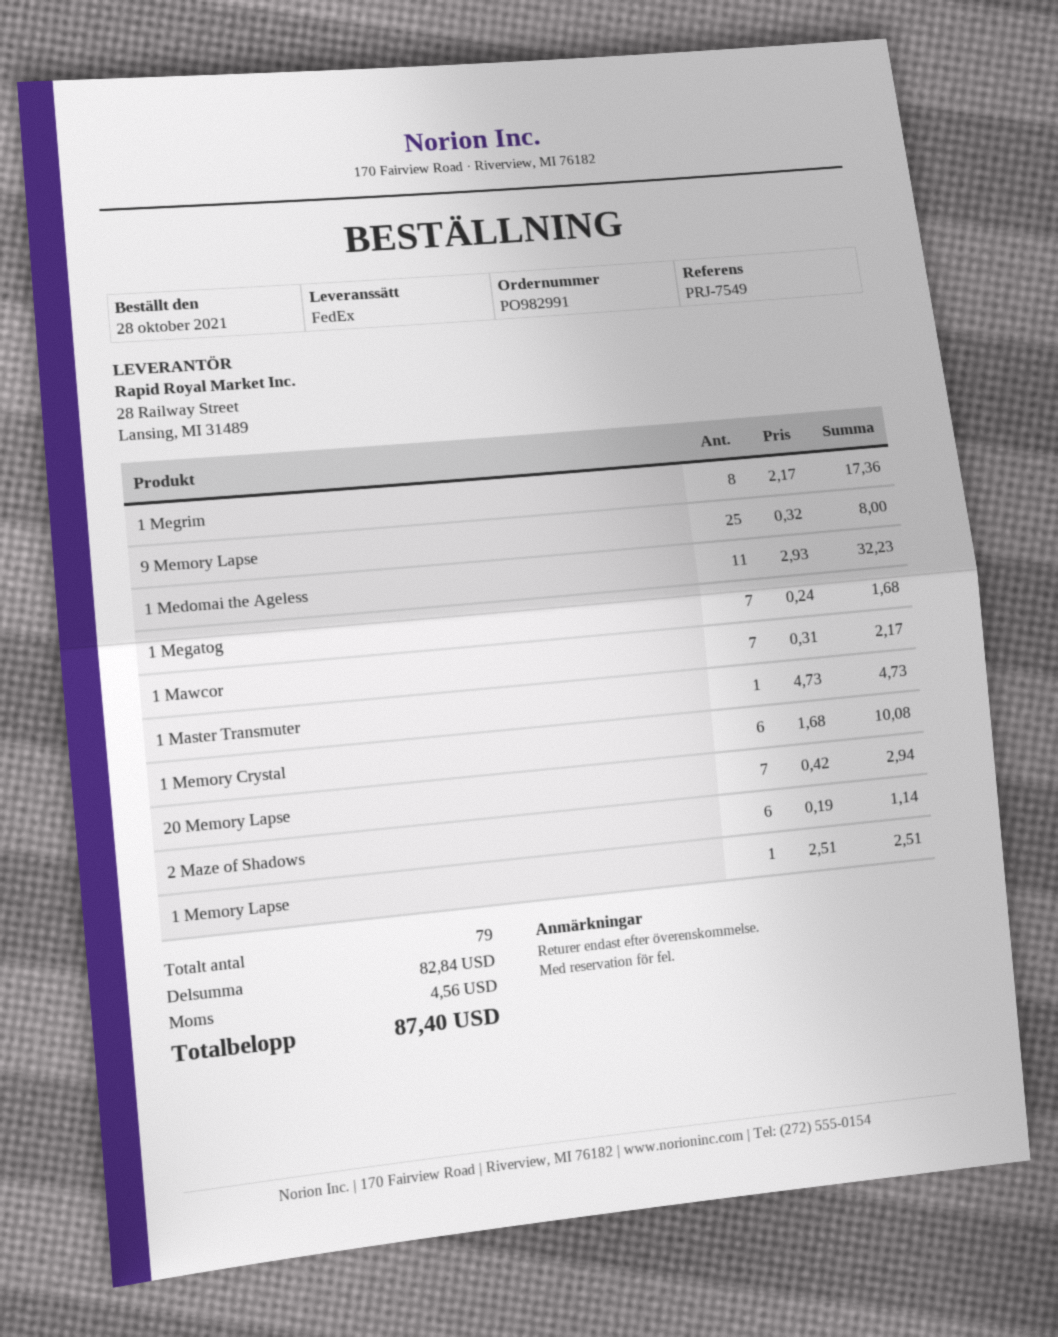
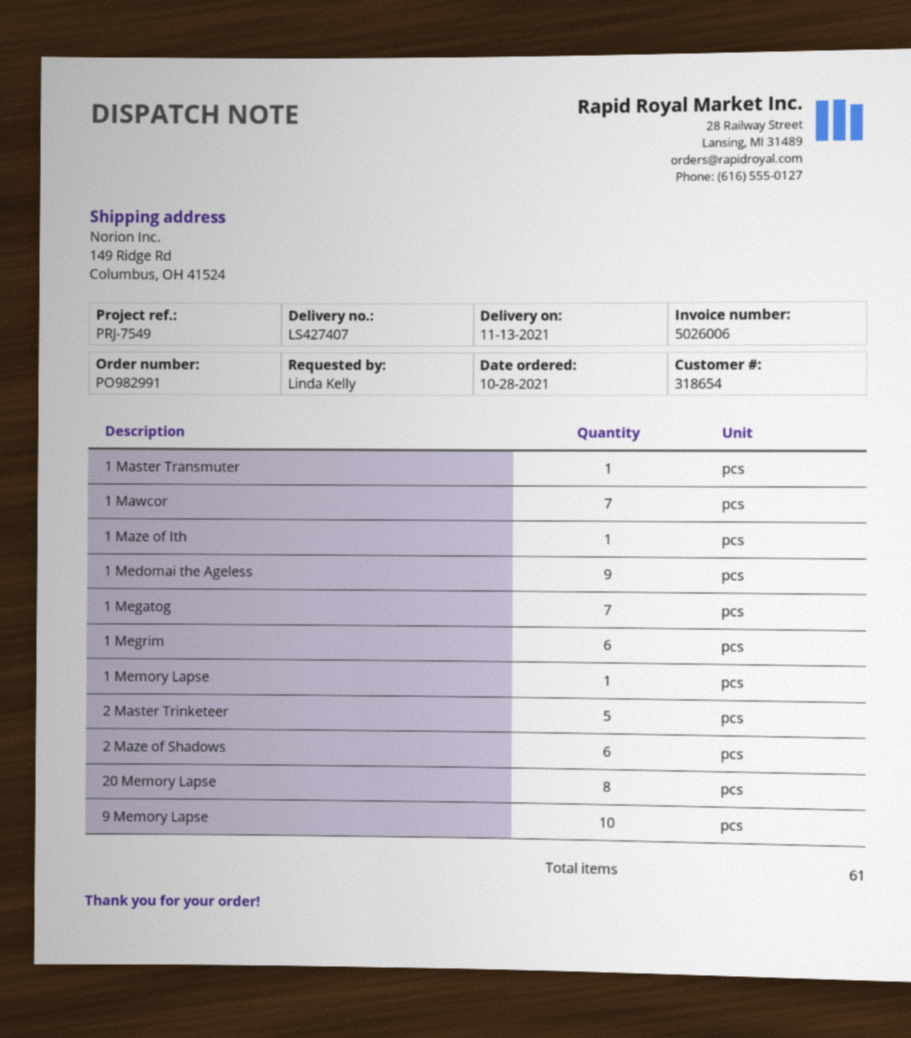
1 Megrim: 8 -> 6
9 Memory Lapse: 25 -> 10
1 Medomai the Ageless: 11 -> 9
1 Memory Crystal: 6 -> none
20 Memory Lapse: 7 -> 8
1 Maze of Ith: none -> 1
2 Master Trinketeer: none -> 5
total quantity: 79 -> 61

